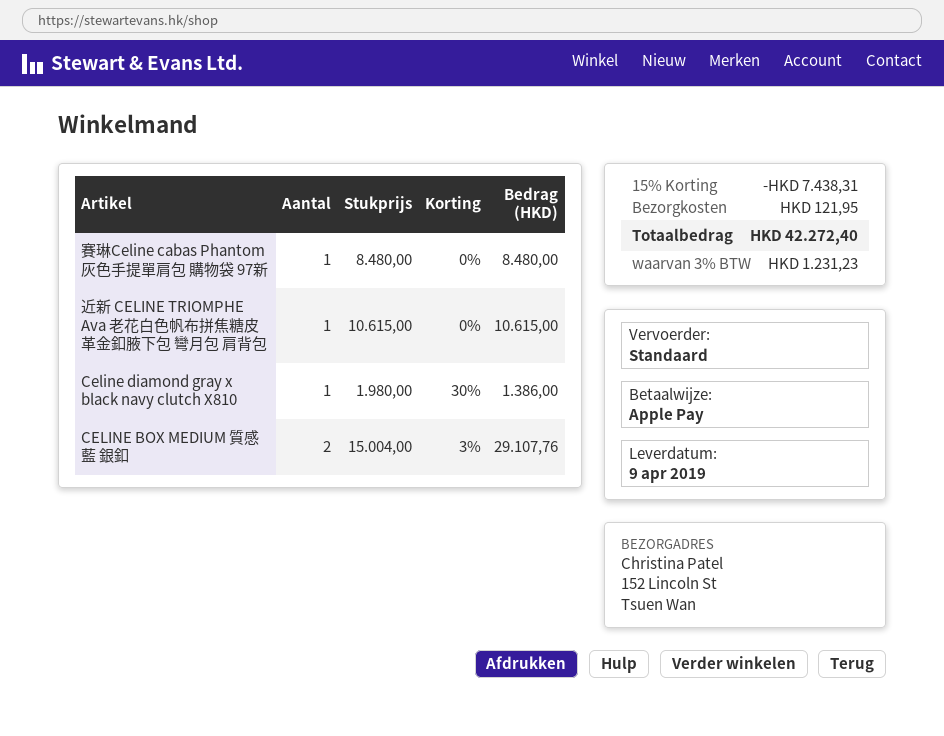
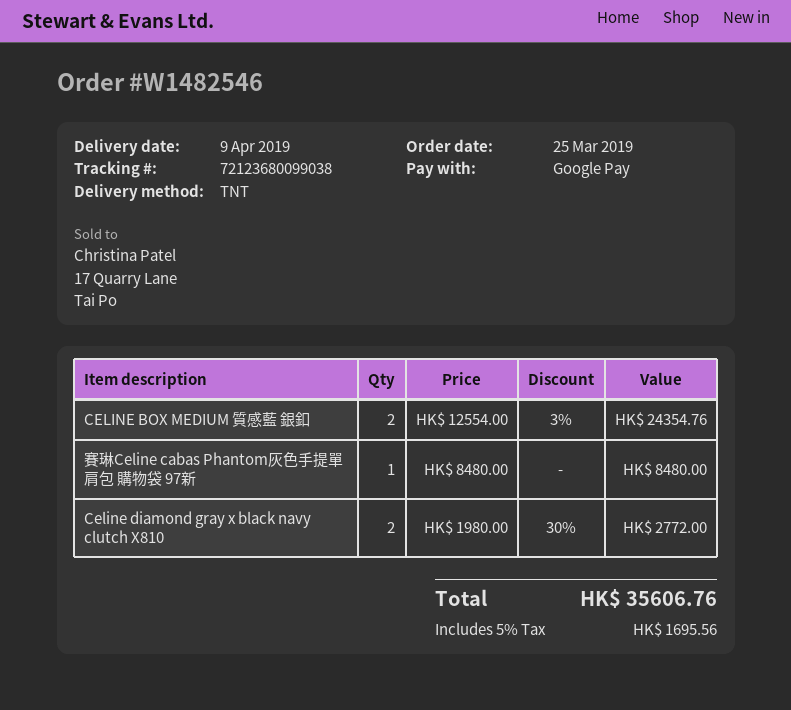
payment method: Apple Pay -> Google Pay
shipping method: standard -> TNT
近新 CELINE TRIOMPHE Ava 老花白色帆布拼焦糖皮革金釦腋下包 彎月包 肩背包: 1 x 10615.00 = 10615.00 -> none
Celine diamond gray x black navy clutch X810: 1 x 1980.00 - 30% = 1386.00 -> 2 x 1980.00 - 30% = 2772.00
CELINE BOX MEDIUM 質感藍 銀釦: 2 x 15004.00 - 3% = 29107.76 -> 2 x 12554.00 - 3% = 24354.76
discount: 15% = 7438.31 -> none
shipping: 121.95 -> none
tax: 3% = 1231.23 -> 5% = 1695.56
total: 42272.40 -> 35606.76

